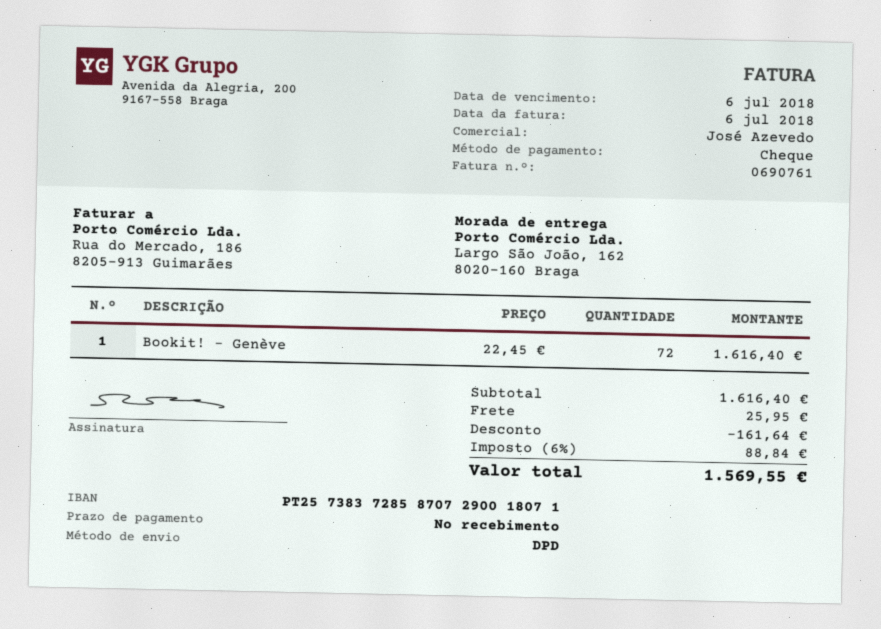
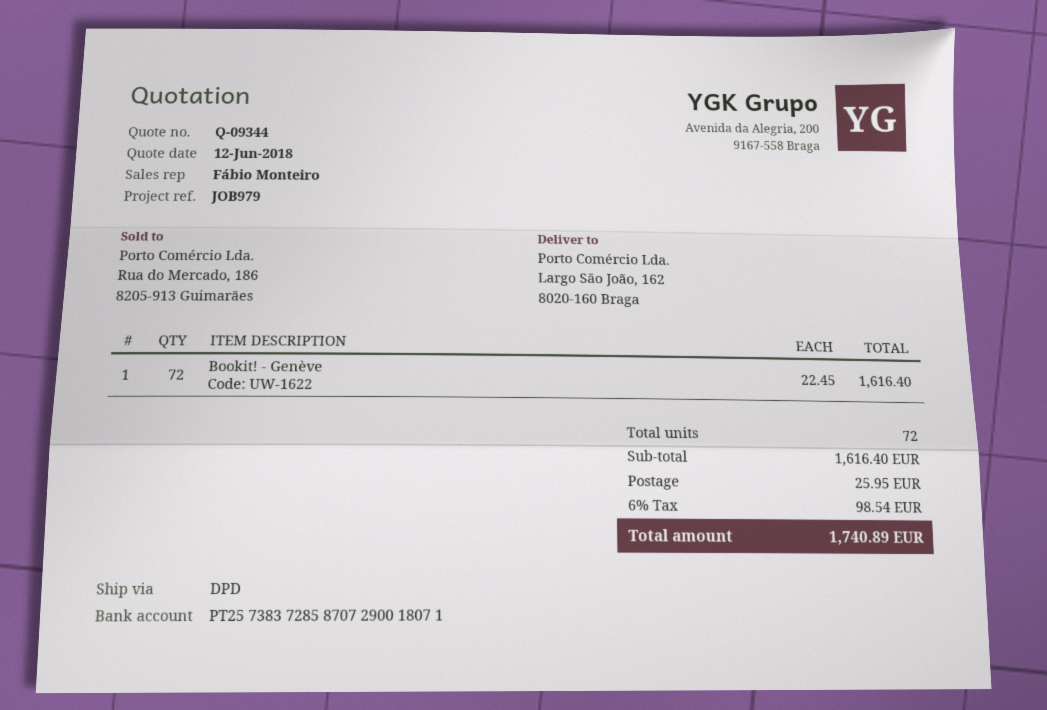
sales rep: José Azevedo -> Fábio Monteiro
discount: 161.64 -> none
tax: 6% = 88.84 -> 6% = 98.54
total: 1569.55 -> 1740.89

